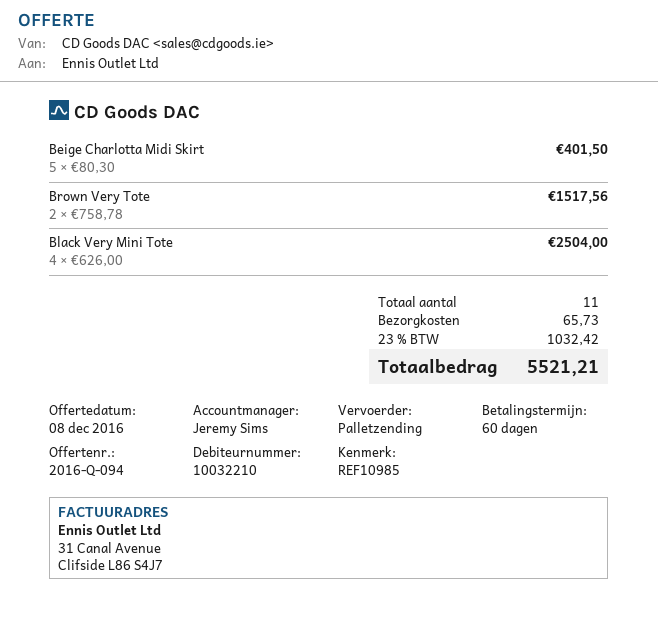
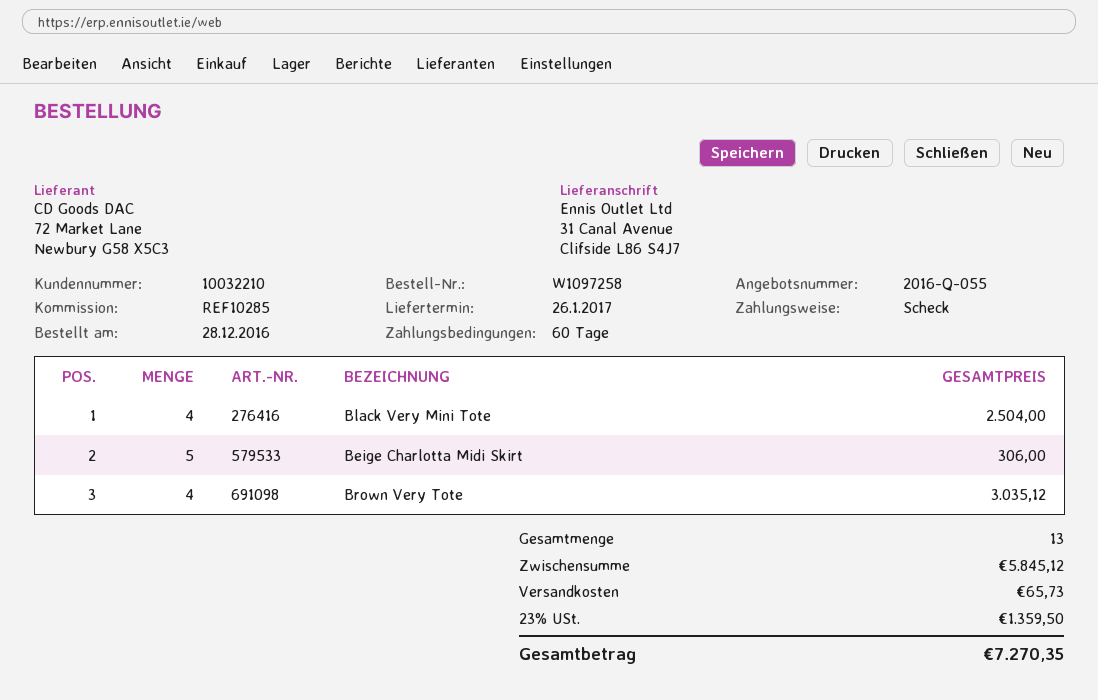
quote number: 2016-Q-094 -> 2016-Q-055
reference: REF10985 -> REF10285
Beige Charlotta Midi Skirt: 5 for 401.50 -> 5 for 306.00
Brown Very Tote: 2 for 1517.56 -> 4 for 3035.12
total quantity: 11 -> 13
tax: 23% = 1032.42 -> 23% = 1359.50
total: 5521.21 -> 7270.35

